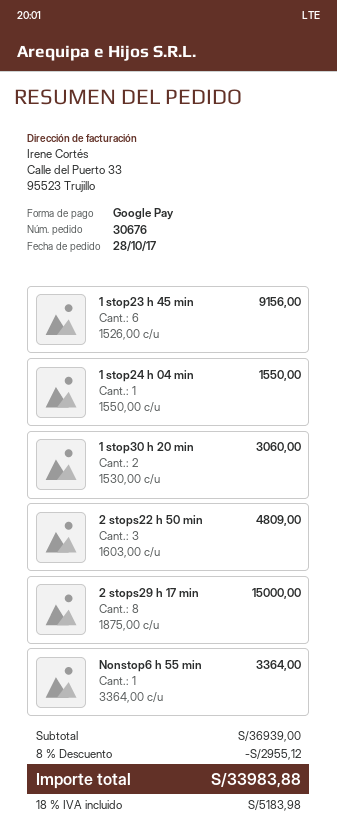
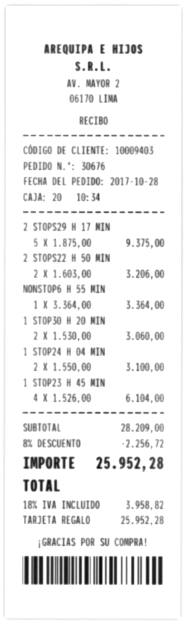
payment method: Google Pay -> gift card
1 stop23 h 45 min: 6 x 1526.00 = 9156.00 -> 4 x 1526.00 = 6104.00
1 stop24 h 04 min: 1 x 1550.00 = 1550.00 -> 2 x 1550.00 = 3100.00
2 stops22 h 50 min: 3 x 1603.00 = 4809.00 -> 2 x 1603.00 = 3206.00
2 stops29 h 17 min: 8 x 1875.00 = 15000.00 -> 5 x 1875.00 = 9375.00
subtotal: 36939.00 -> 28209.00
discount: 8% = 2955.12 -> 8% = 2256.72
tax: 18% = 5183.98 -> 18% = 3958.82
total: 33983.88 -> 25952.28

